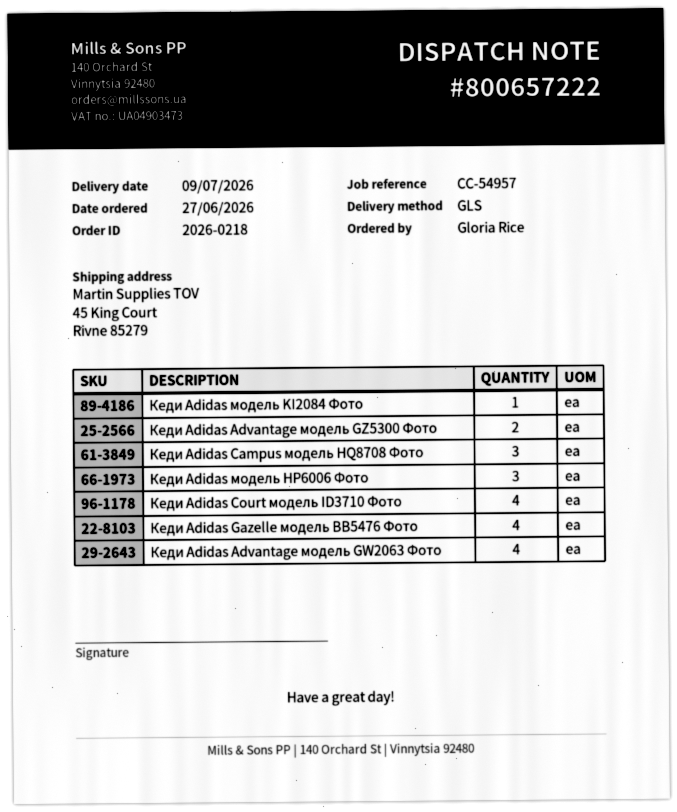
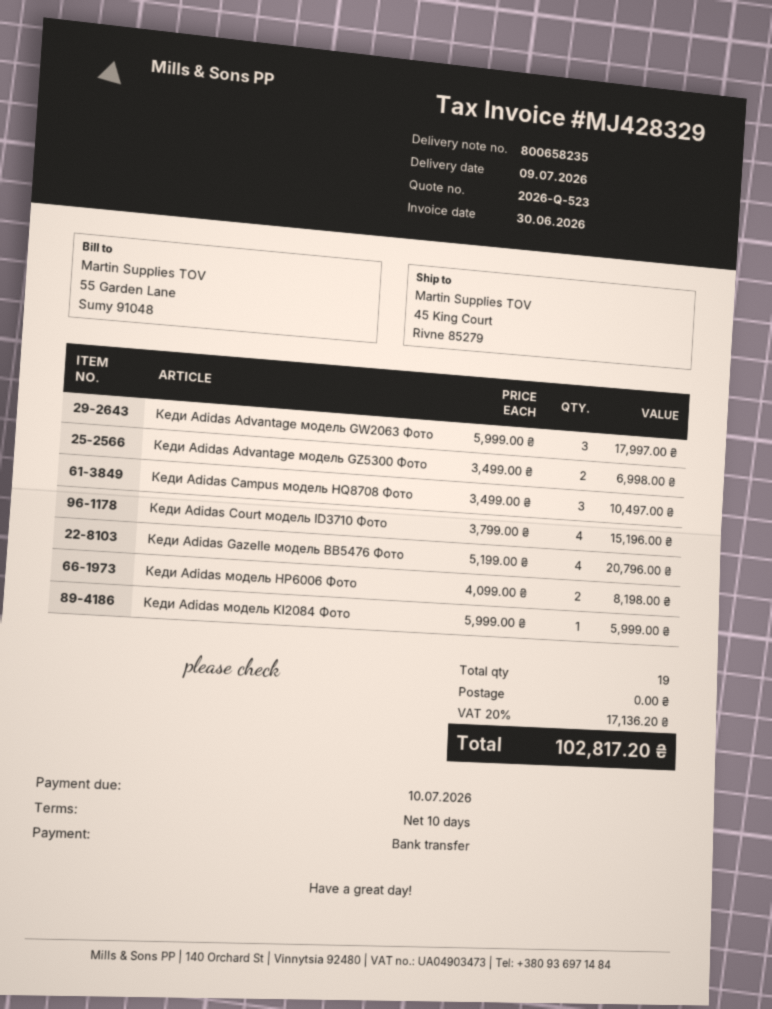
delivery note number: 800657222 -> 800658235
Кеди Adidas модель HP6006 Фото: 3 -> 2
Кеди Adidas Advantage модель GW2063 Фото: 4 -> 3

